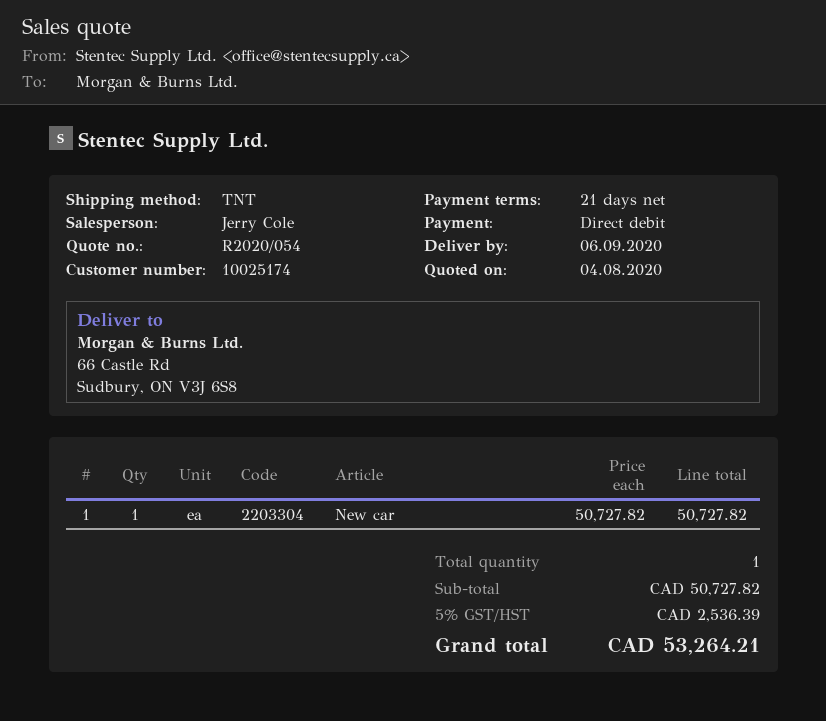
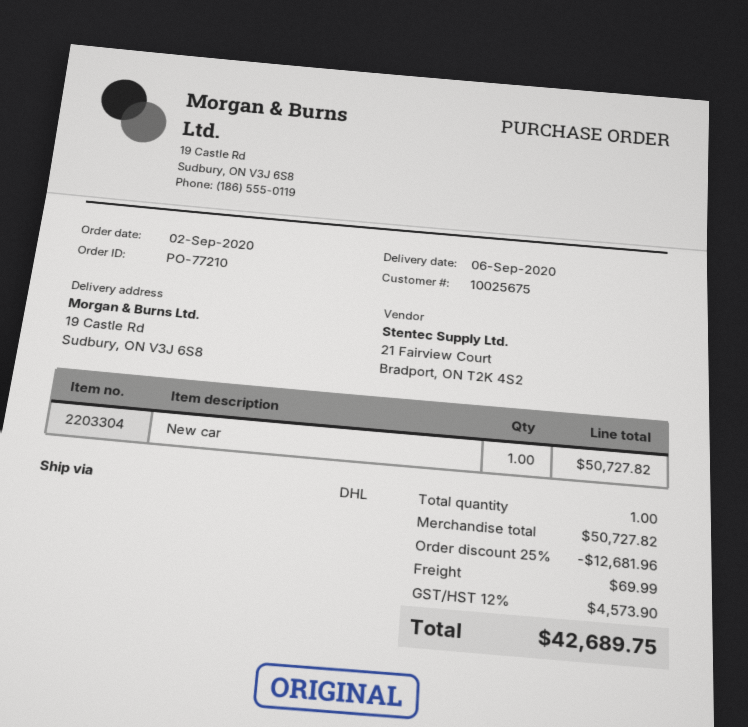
customer number: 10025174 -> 10025675
shipping method: TNT -> DHL
ship to: 66 Castle Rd, Sudbury, ON V3J 6S8 -> 19 Castle Rd, Sudbury, ON V3J 6S8
discount: none -> 25% = 12681.96
shipping: none -> 69.99
tax: 5% = 2536.39 -> 12% = 4573.90
total: 53264.21 -> 42689.75

